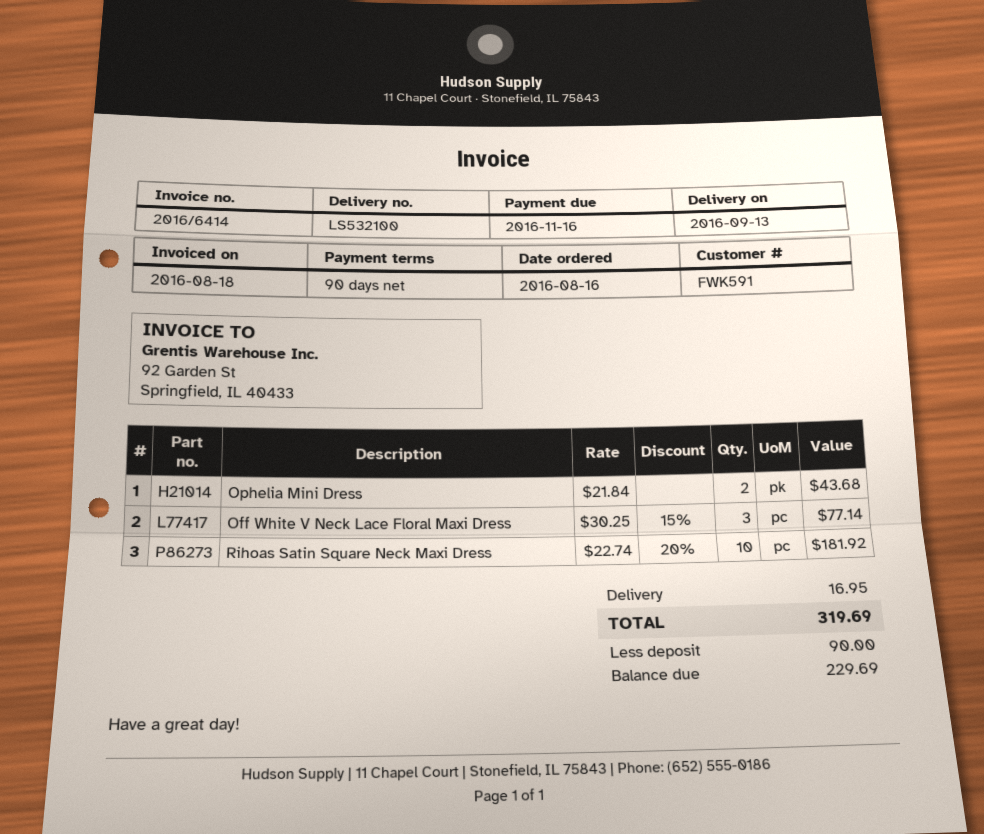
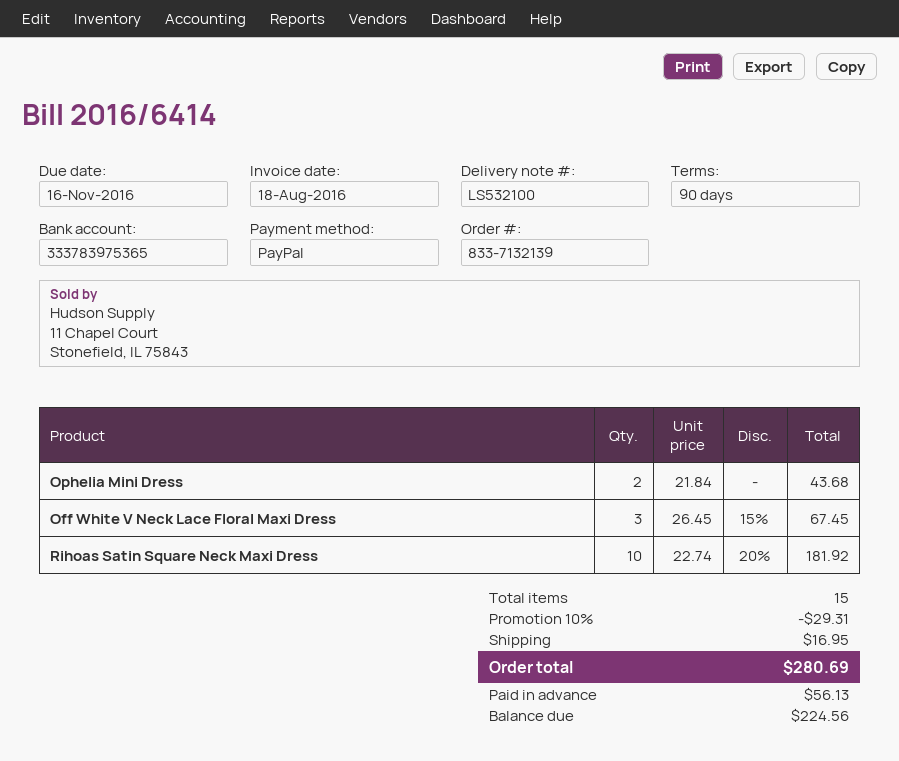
Off White V Neck Lace Floral Maxi Dress: 3 x 30.25 - 15% = 77.14 -> 3 x 26.45 - 15% = 67.45
discount: none -> 10% = 29.31
total: 319.69 -> 280.69
deposit: 90.00 -> 56.13
balance: 229.69 -> 224.56

